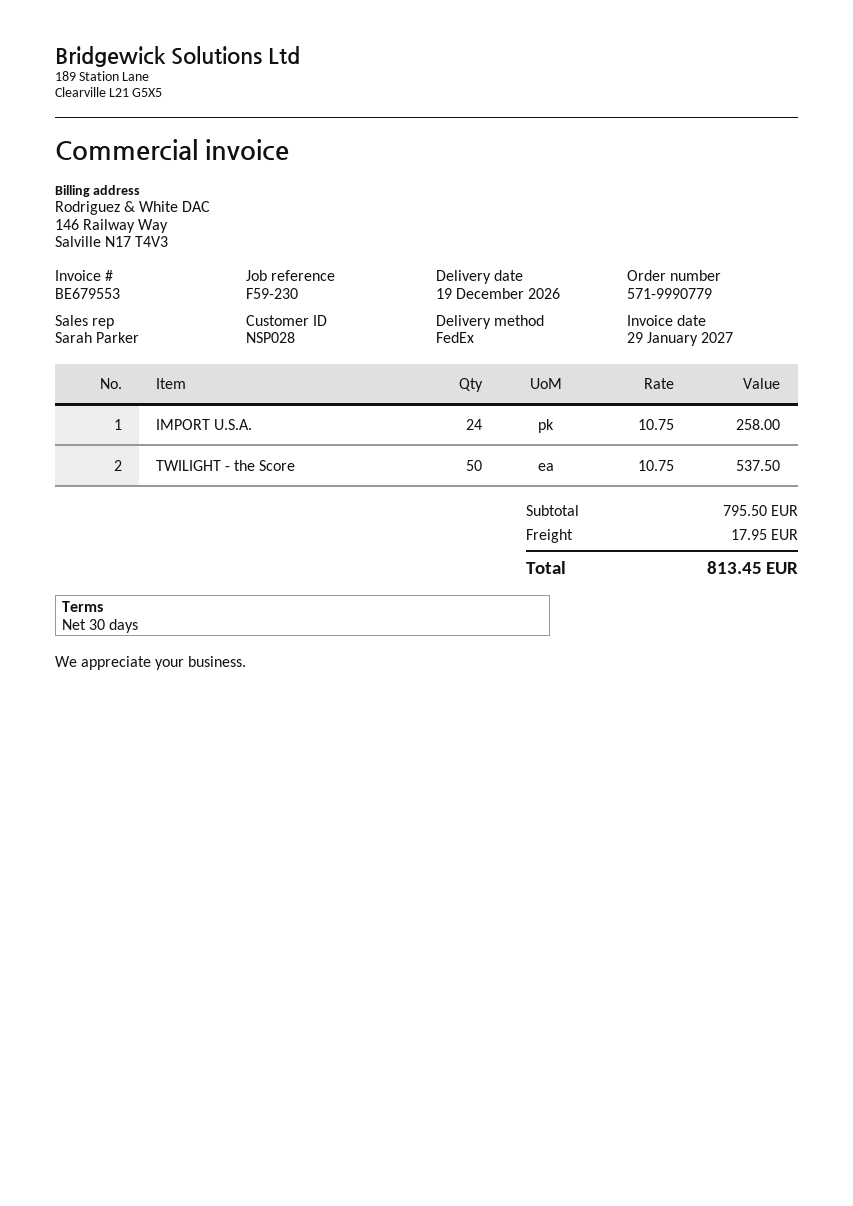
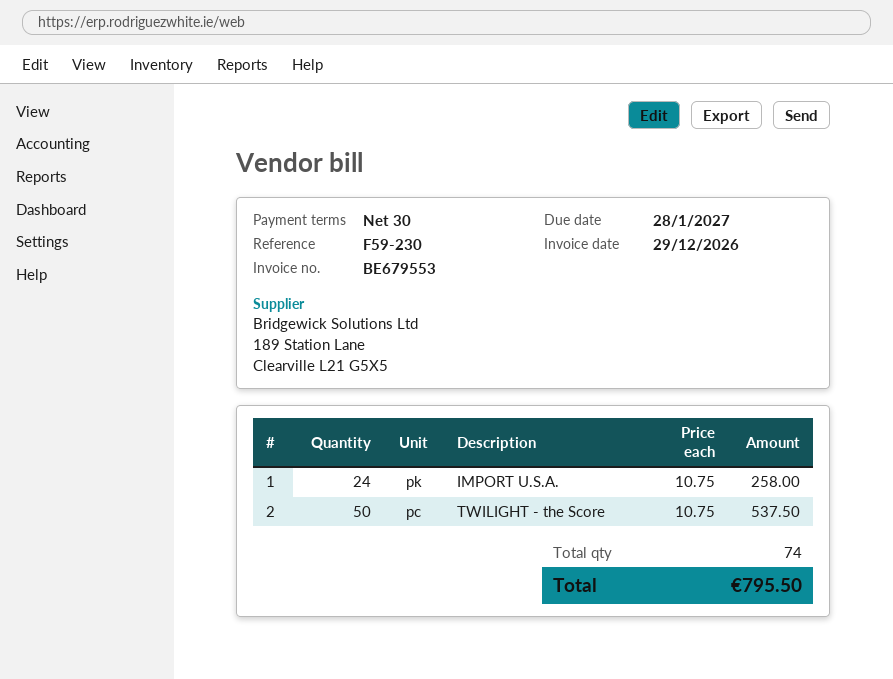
invoice date: 2027-01-29 -> 2026-12-29
shipping: 17.95 -> none
total: 813.45 -> 795.50

